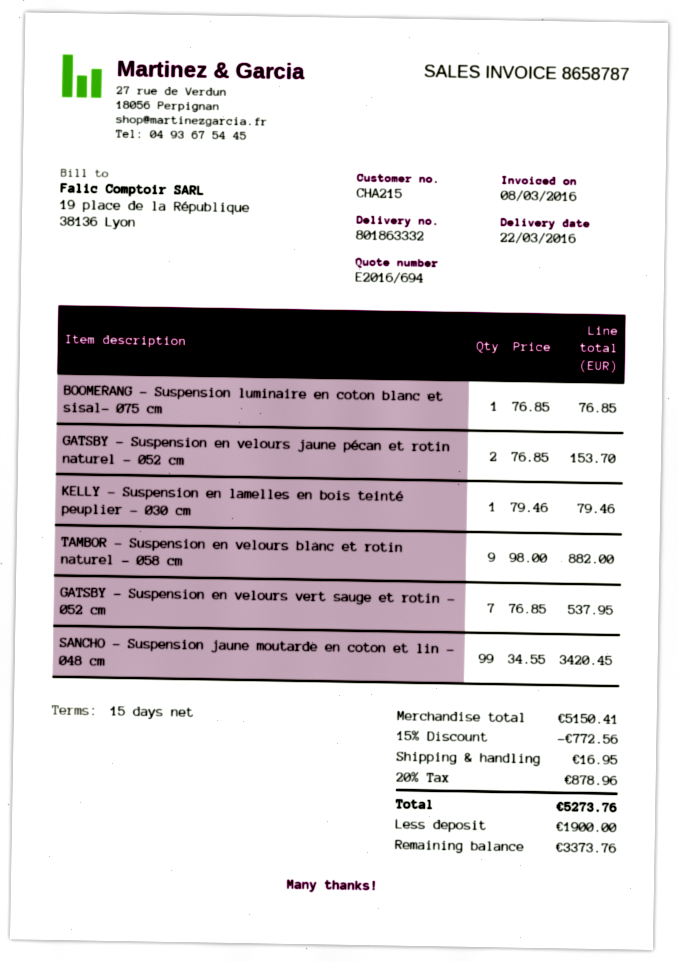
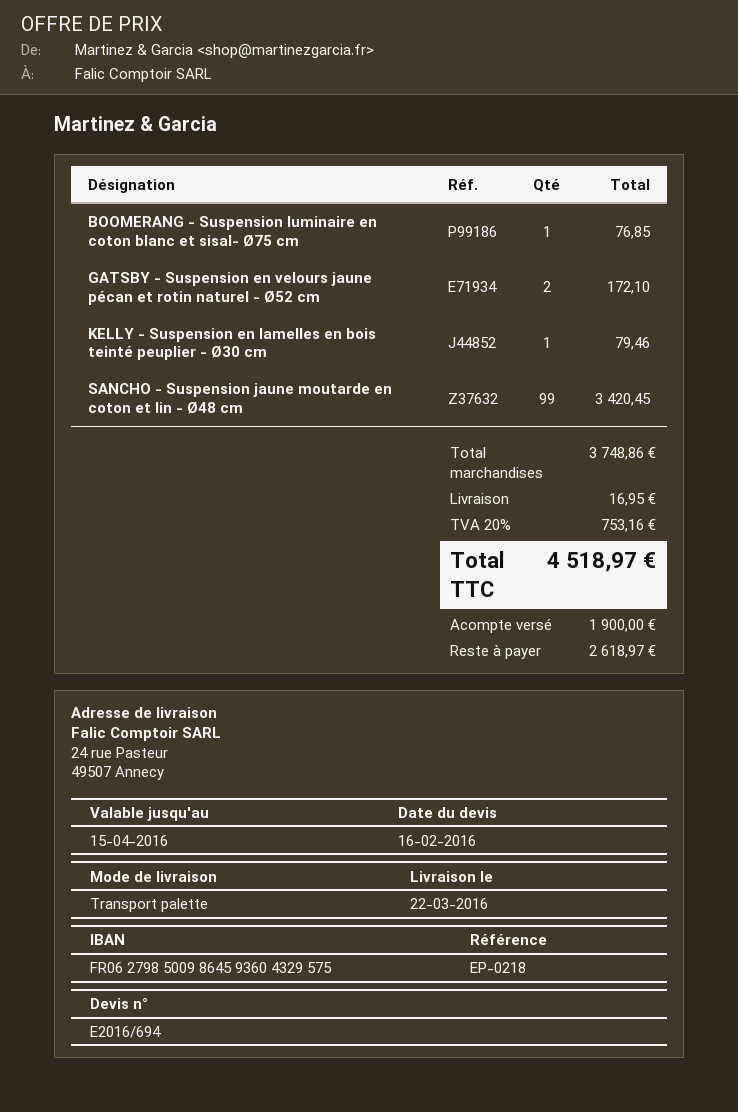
GATSBY - Suspension en velours jaune pécan et rotin naturel - Ø52 cm: 2 for 153.70 -> 2 for 172.10
TAMBOR - Suspension en velours blanc et rotin naturel - Ø58 cm: 9 for 882.00 -> none
GATSBY - Suspension en velours vert sauge et rotin - Ø52 cm: 7 for 537.95 -> none
subtotal: 5150.41 -> 3748.86
discount: 15% = 772.56 -> none
tax: 20% = 878.96 -> 20% = 753.16
total: 5273.76 -> 4518.97
balance: 3373.76 -> 2618.97

